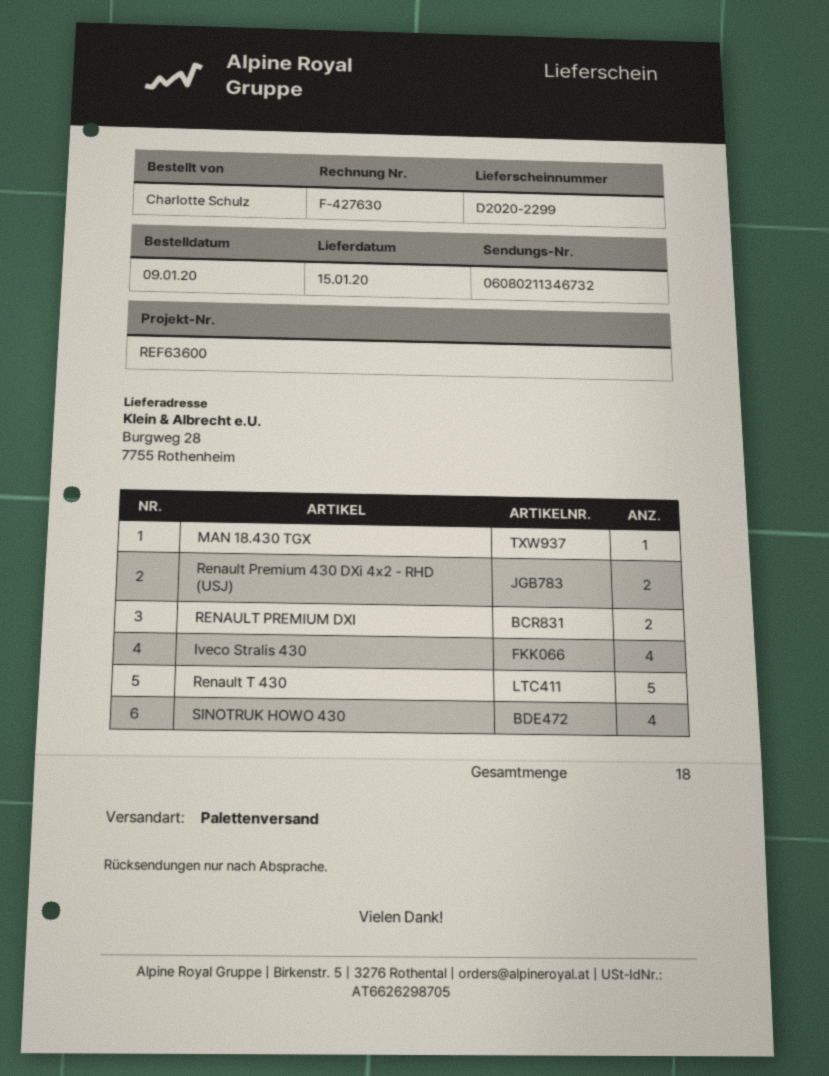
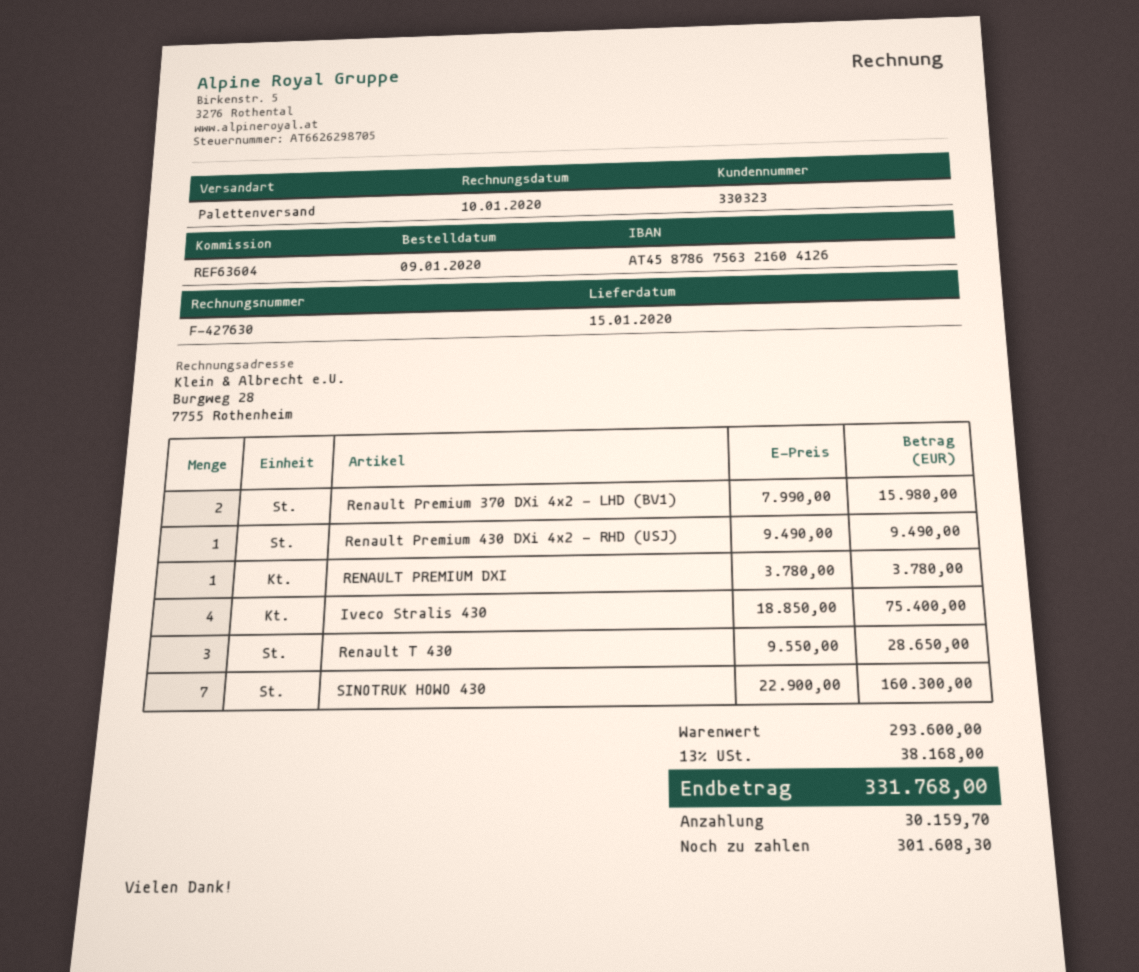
reference: REF63600 -> REF63604
MAN 18.430 TGX: 1 -> none
Renault Premium 430 DXi 4x2 - RHD (USJ): 2 -> 1
RENAULT PREMIUM DXI: 2 -> 1
Renault T 430: 5 -> 3
SINOTRUK HOWO 430: 4 -> 7
Renault Premium 370 DXi 4x2 - LHD (BV1): none -> 2

